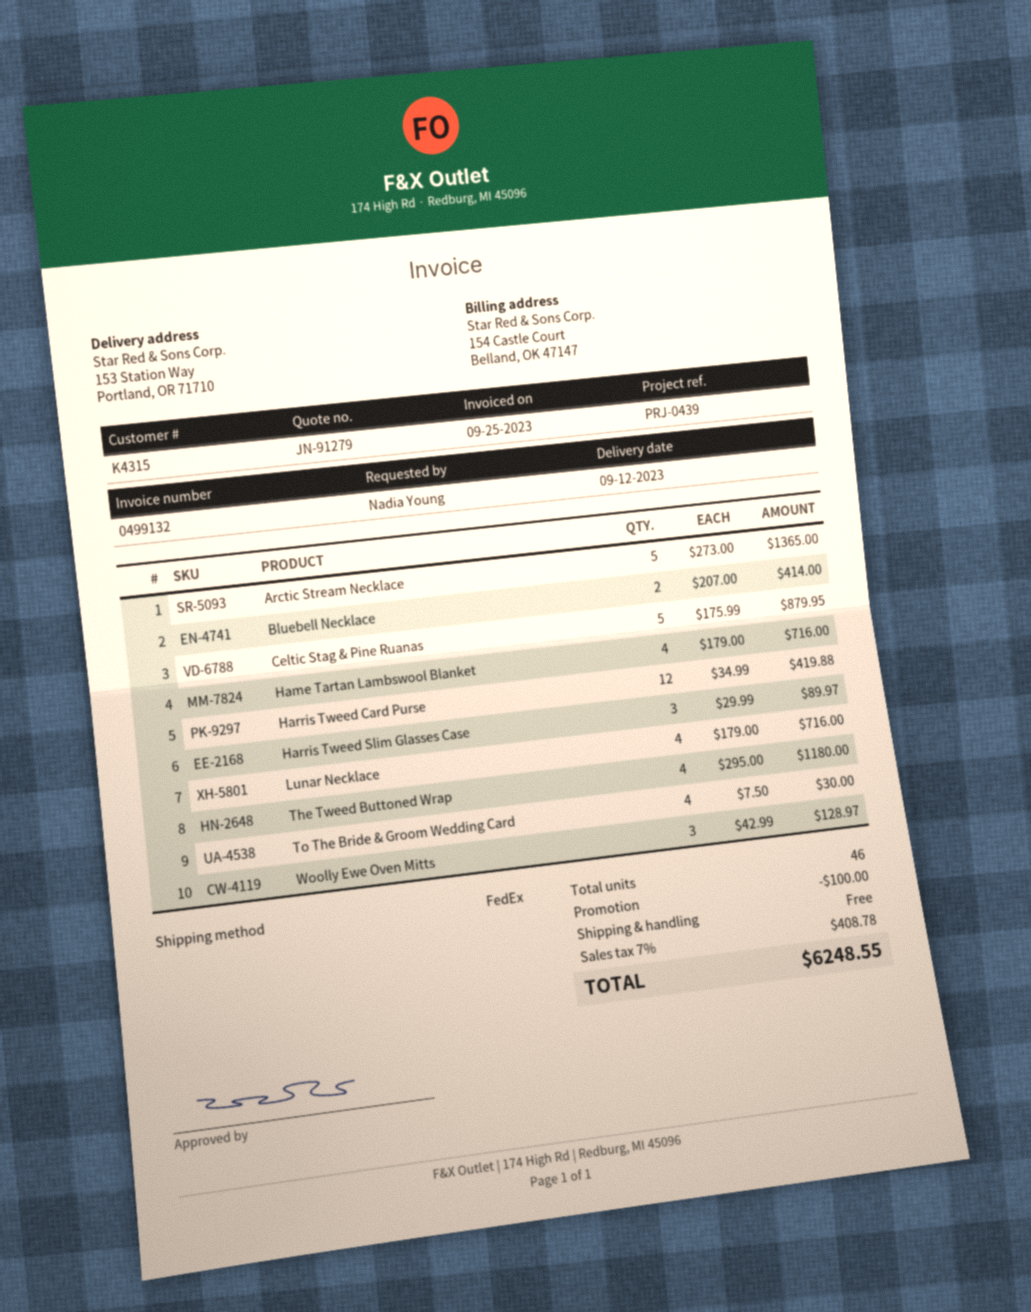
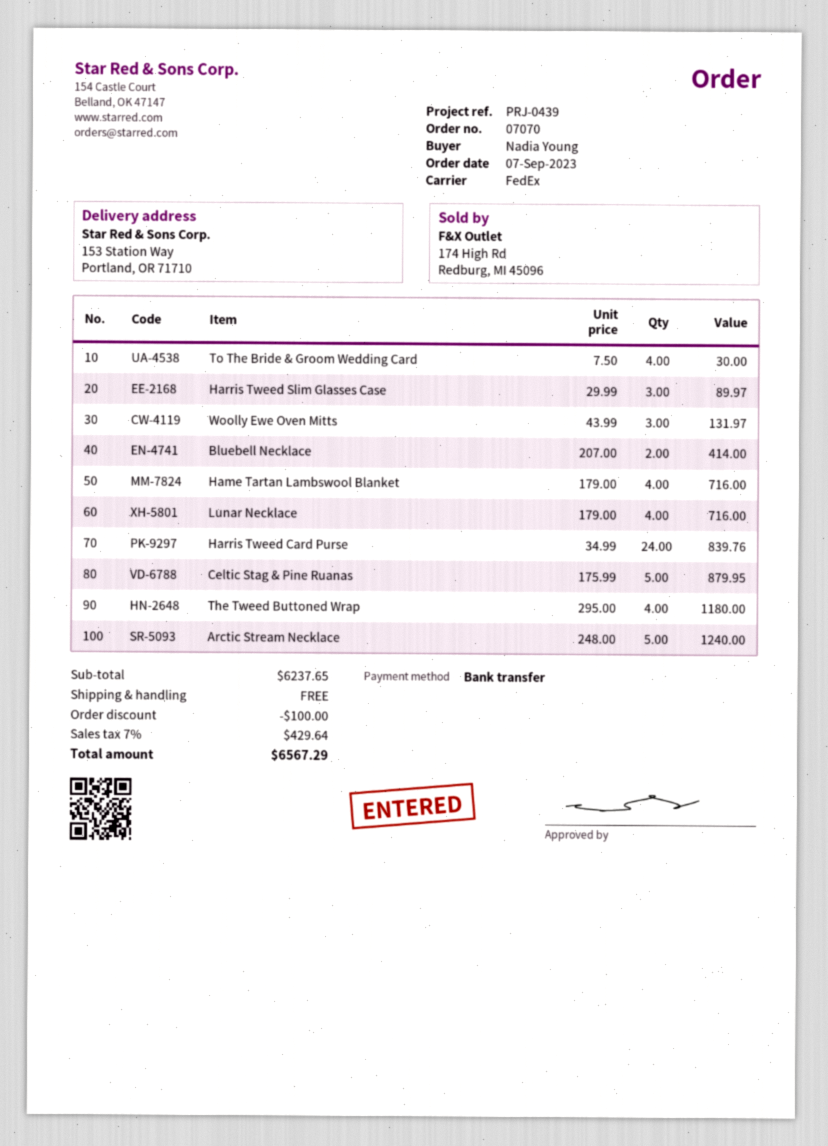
Arctic Stream Necklace: 5 x 273.00 = 1365.00 -> 5 x 248.00 = 1240.00
Harris Tweed Card Purse: 12 x 34.99 = 419.88 -> 24 x 34.99 = 839.76
Woolly Ewe Oven Mitts: 3 x 42.99 = 128.97 -> 3 x 43.99 = 131.97
tax: 7% = 408.78 -> 7% = 429.64
total: 6248.55 -> 6567.29

